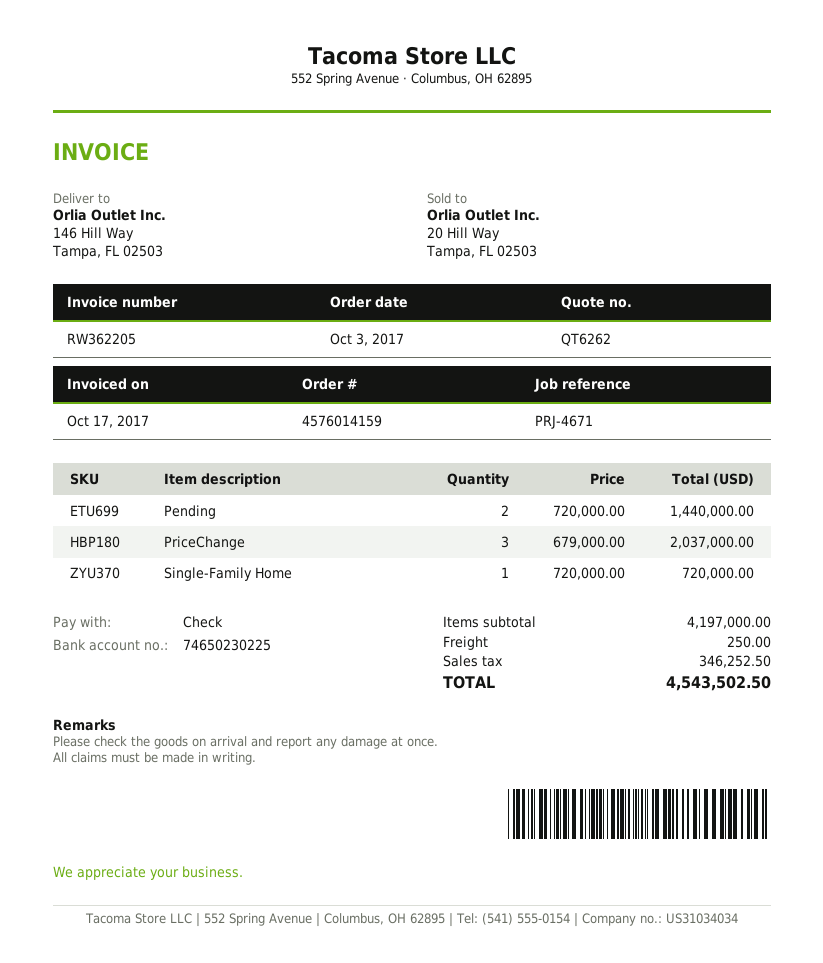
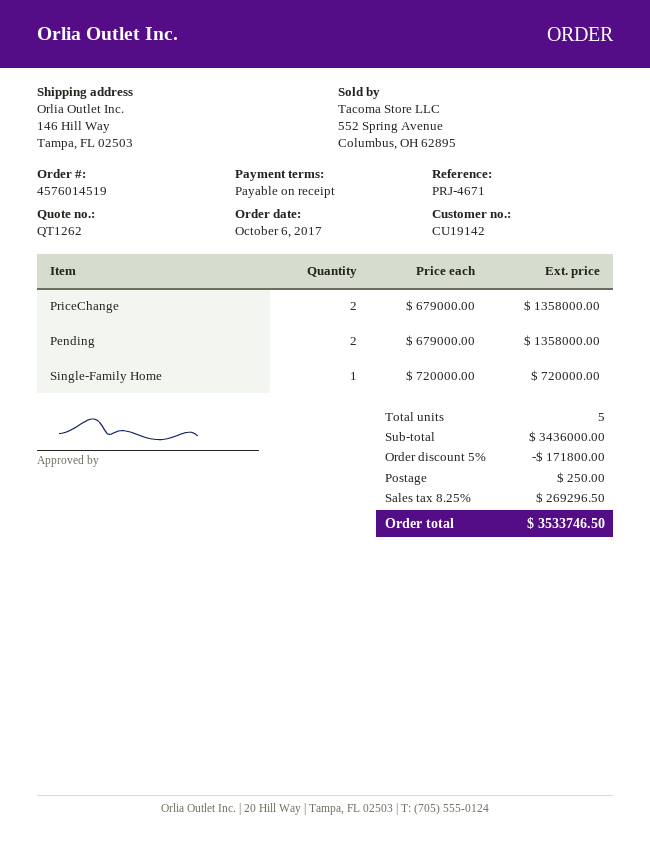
quote number: QT6262 -> QT1262
order number: 4576014159 -> 4576014519
order date: 2017-10-03 -> 2017-10-06
Pending: 2 x 720000.00 = 1440000.00 -> 2 x 679000.00 = 1358000.00
PriceChange: 3 x 679000.00 = 2037000.00 -> 2 x 679000.00 = 1358000.00
subtotal: 4197000.00 -> 3436000.00
discount: none -> 5% = 171800.00
tax: 346252.50 -> 269296.50
total: 4543502.50 -> 3533746.50

